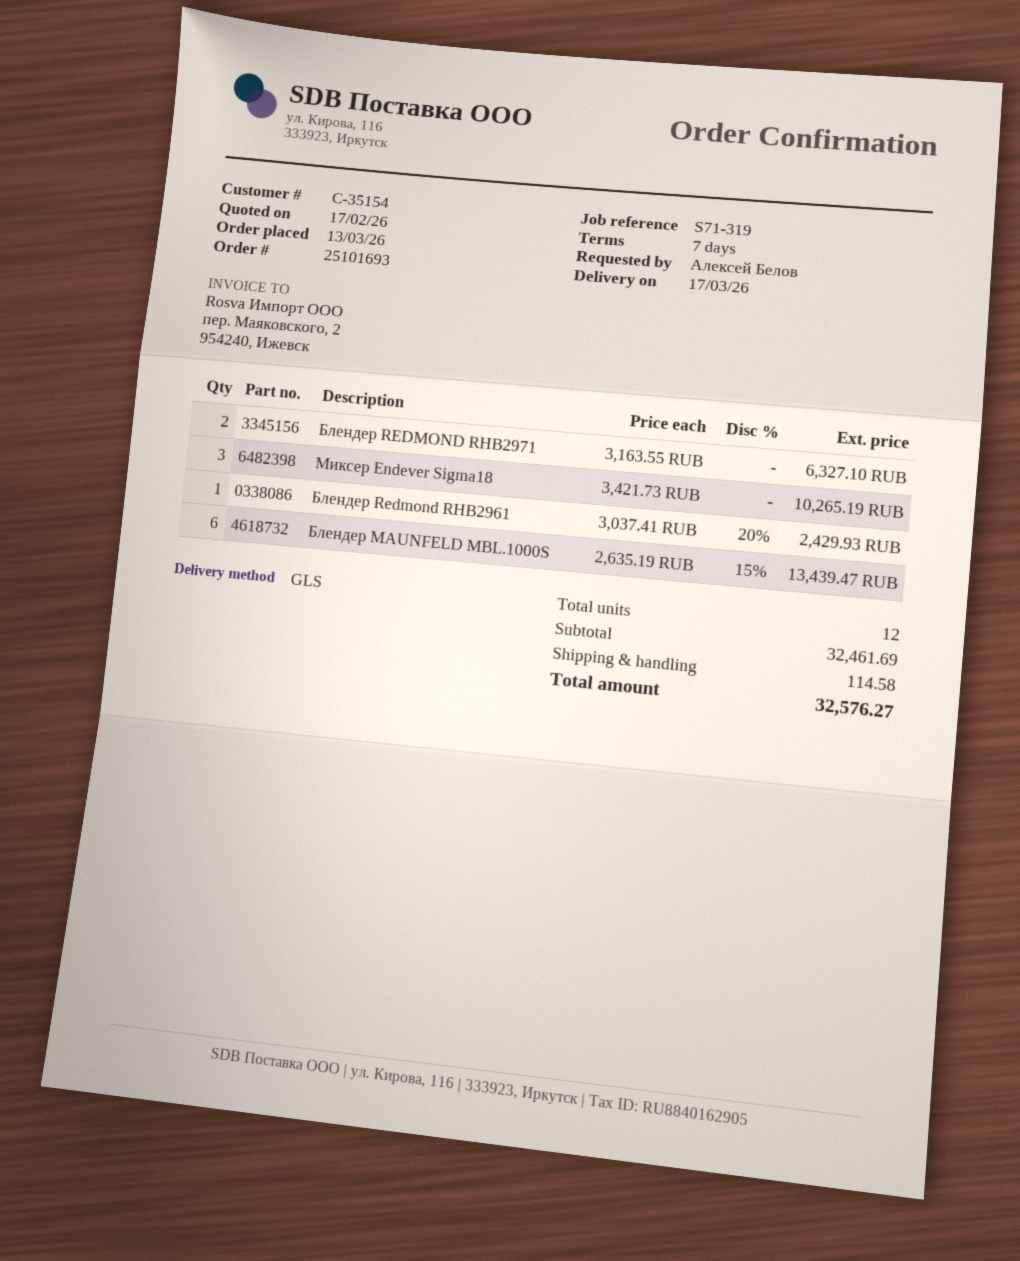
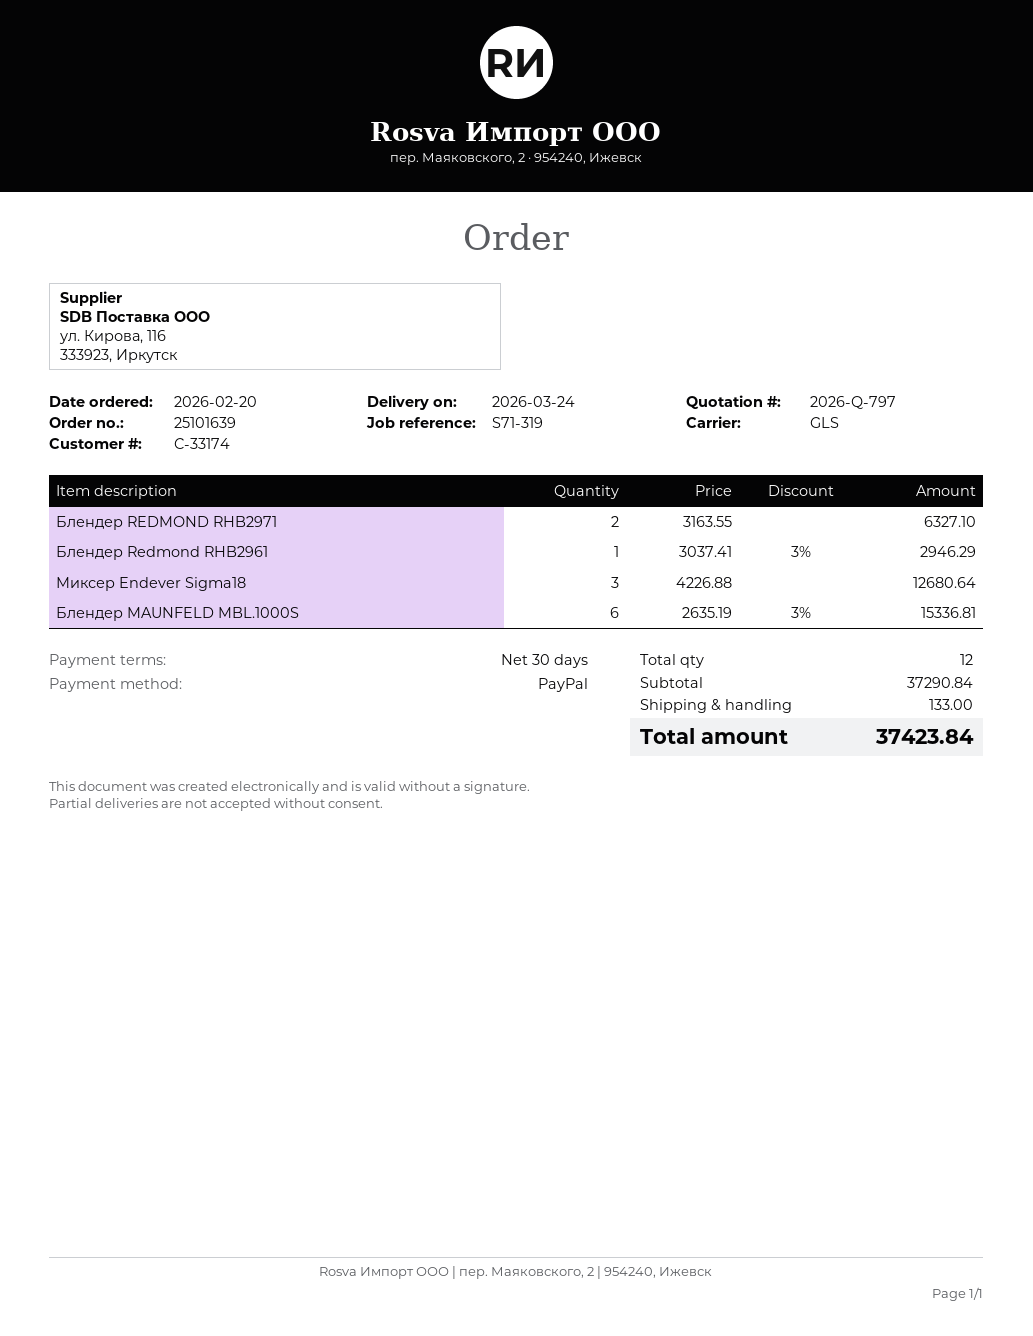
order number: 25101693 -> 25101639
order date: 2026-03-13 -> 2026-02-20
delivery date: 2026-03-17 -> 2026-03-24
payment terms: 7 days -> 30 days
customer number: C-35154 -> C-33174
Миксер Endever Sigma18: 3 x 3421.73 = 10265.19 -> 3 x 4226.88 = 12680.64
Блендер Redmond RHB2961: 1 x 3037.41 - 20% = 2429.93 -> 1 x 3037.41 - 3% = 2946.29
Блендер MAUNFELD MBL.1000S: 6 x 2635.19 - 15% = 13439.47 -> 6 x 2635.19 - 3% = 15336.81
subtotal: 32461.69 -> 37290.84
shipping: 114.58 -> 133.00
total: 32576.27 -> 37423.84

